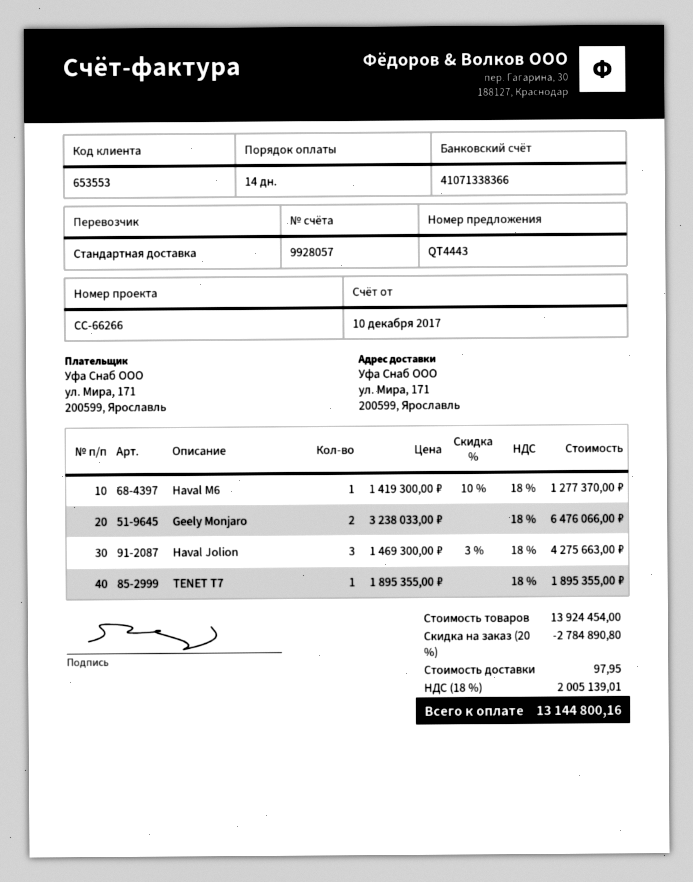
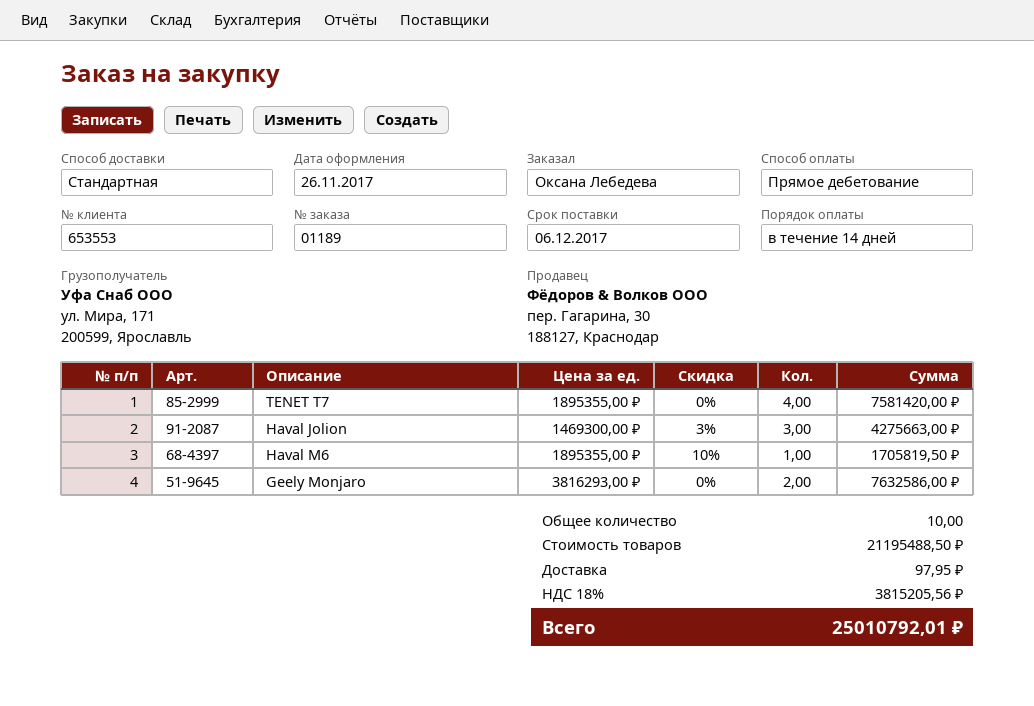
Haval M6: 1 x 1419300.00 - 10% = 1277370.00 -> 1 x 1895355.00 - 10% = 1705819.50
Geely Monjaro: 2 x 3238033.00 = 6476066.00 -> 2 x 3816293.00 = 7632586.00
TENET T7: 1 x 1895355.00 = 1895355.00 -> 4 x 1895355.00 = 7581420.00
subtotal: 13924454.00 -> 21195488.50
discount: 20% = 2784890.80 -> none
tax: 18% = 2005139.01 -> 18% = 3815205.56
total: 13144800.16 -> 25010792.01

